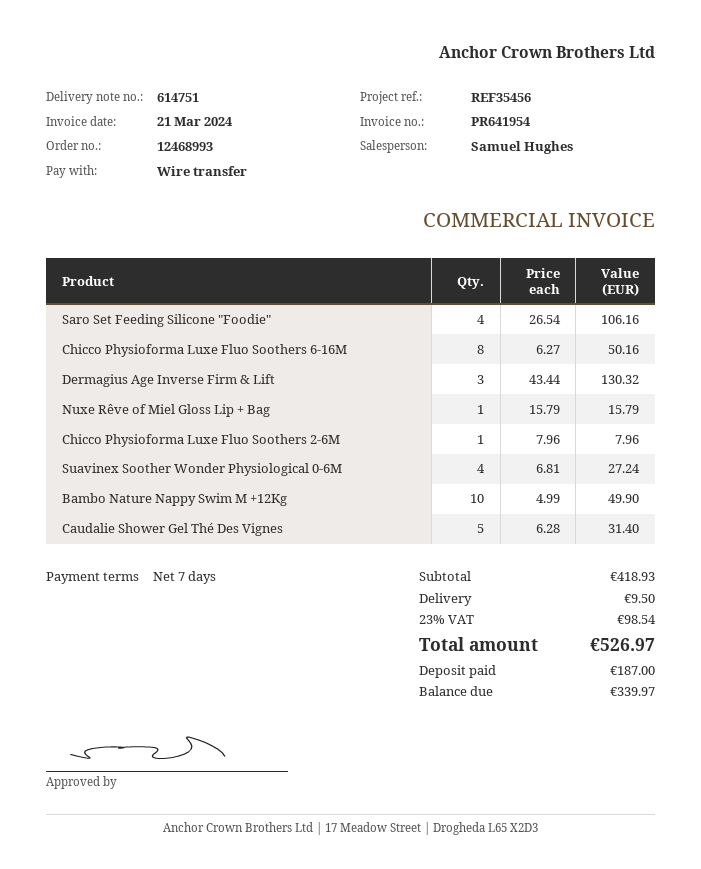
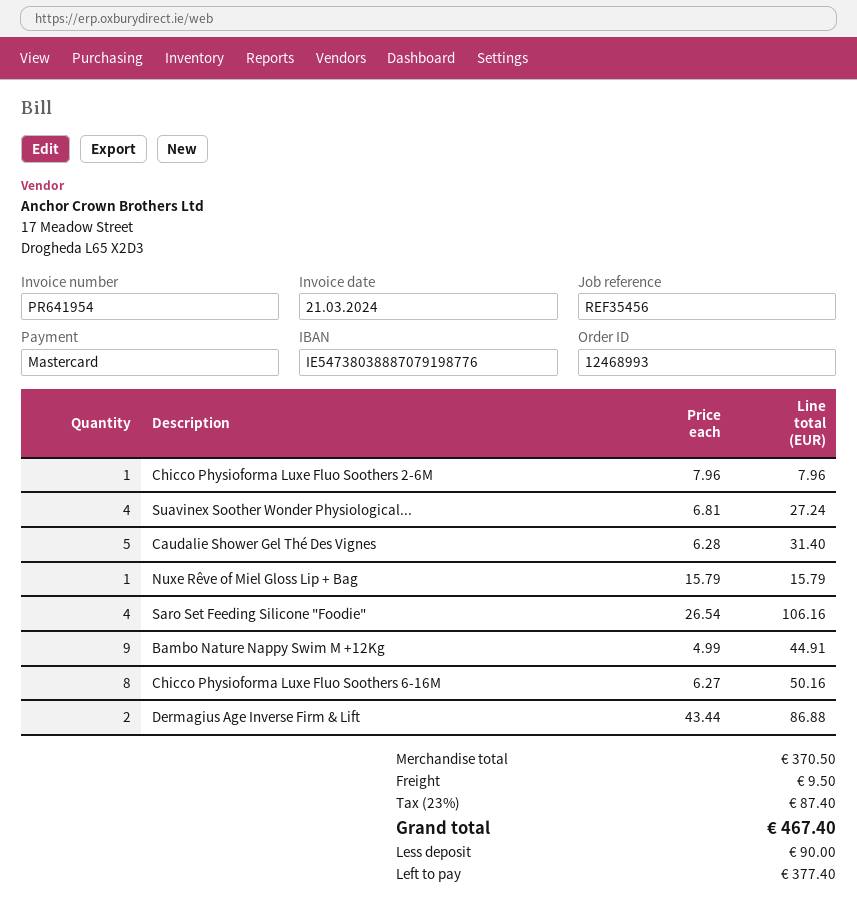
payment method: bank transfer -> Mastercard
Dermagius Age Inverse Firm & Lift: 3 x 43.44 = 130.32 -> 2 x 43.44 = 86.88
Bambo Nature Nappy Swim M +12Kg: 10 x 4.99 = 49.90 -> 9 x 4.99 = 44.91
subtotal: 418.93 -> 370.50
tax: 23% = 98.54 -> 23% = 87.40
total: 526.97 -> 467.40
deposit: 187.00 -> 90.00
balance: 339.97 -> 377.40

